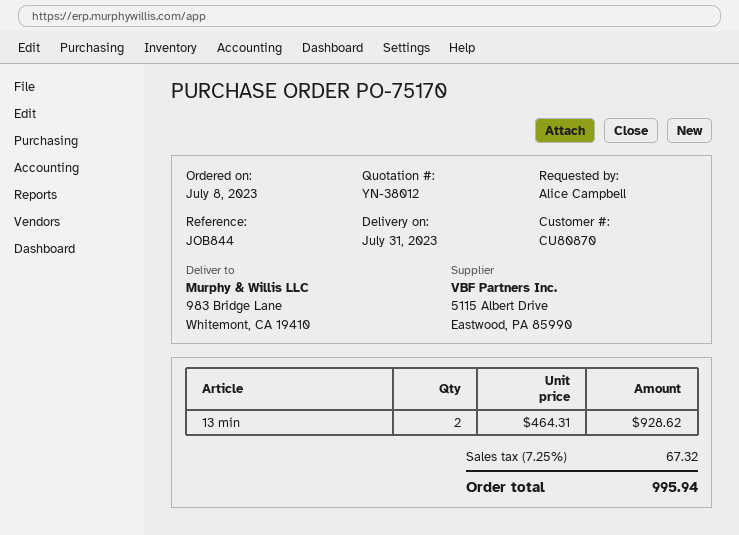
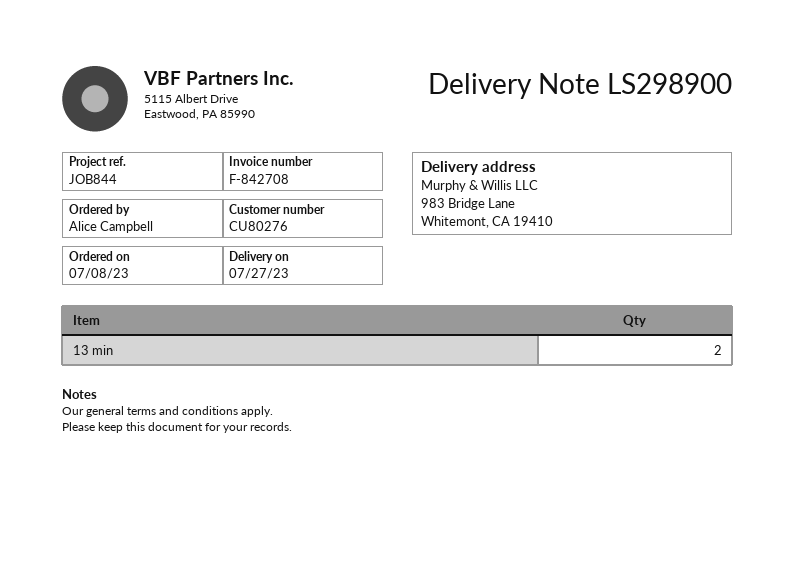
delivery date: 2023-07-31 -> 2023-07-27
customer number: CU80870 -> CU80276

